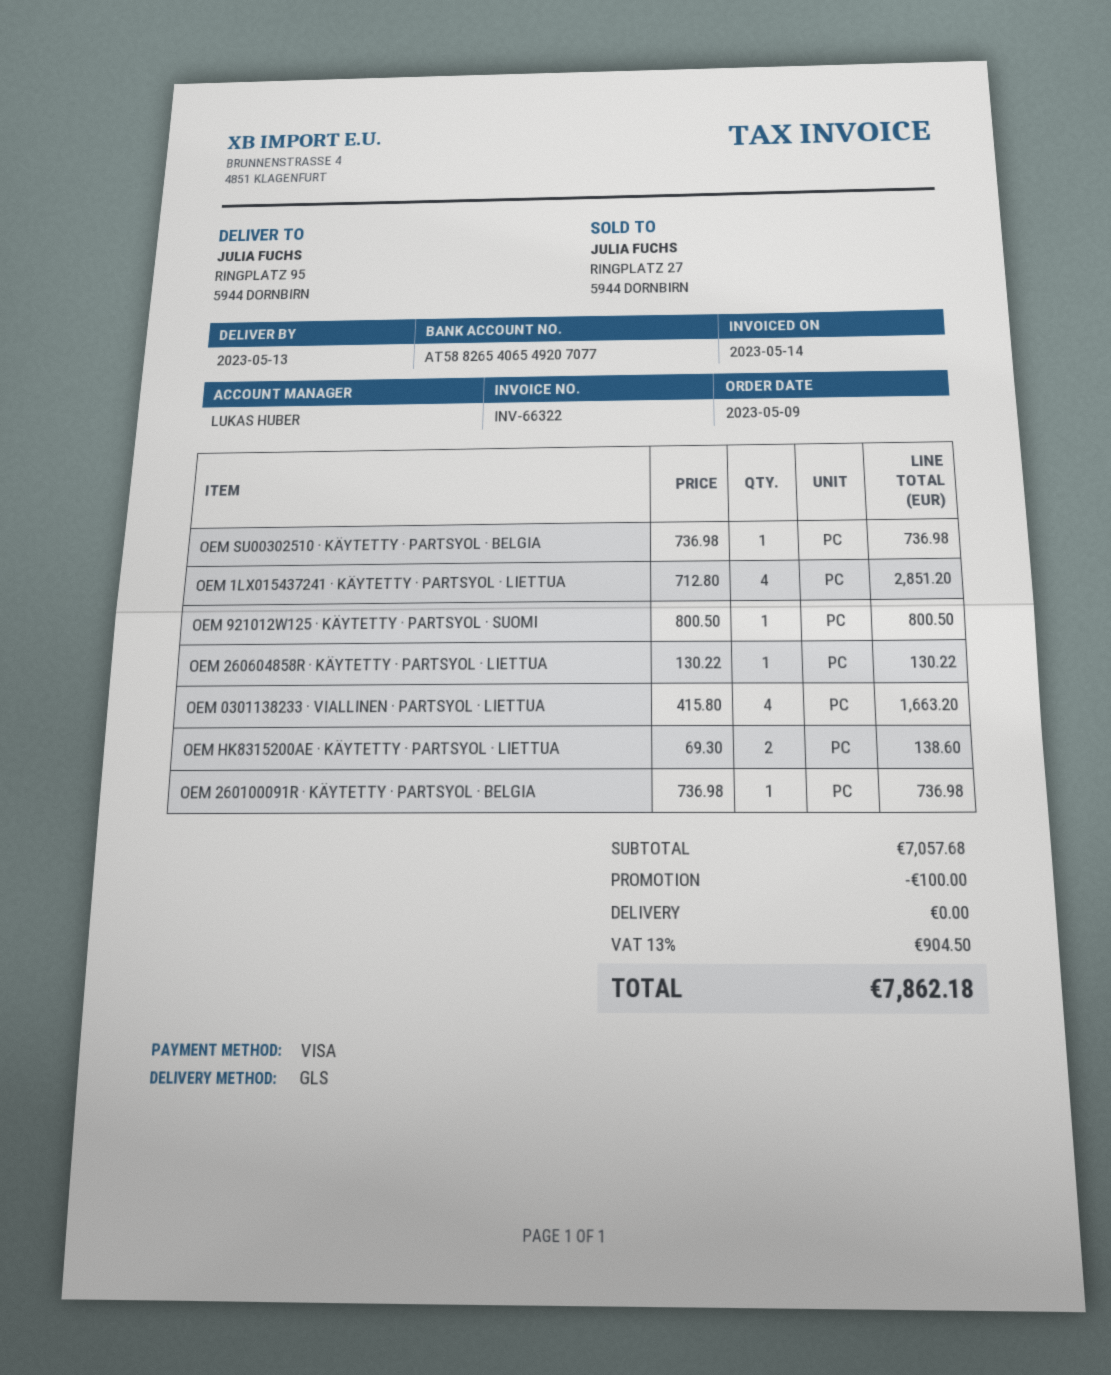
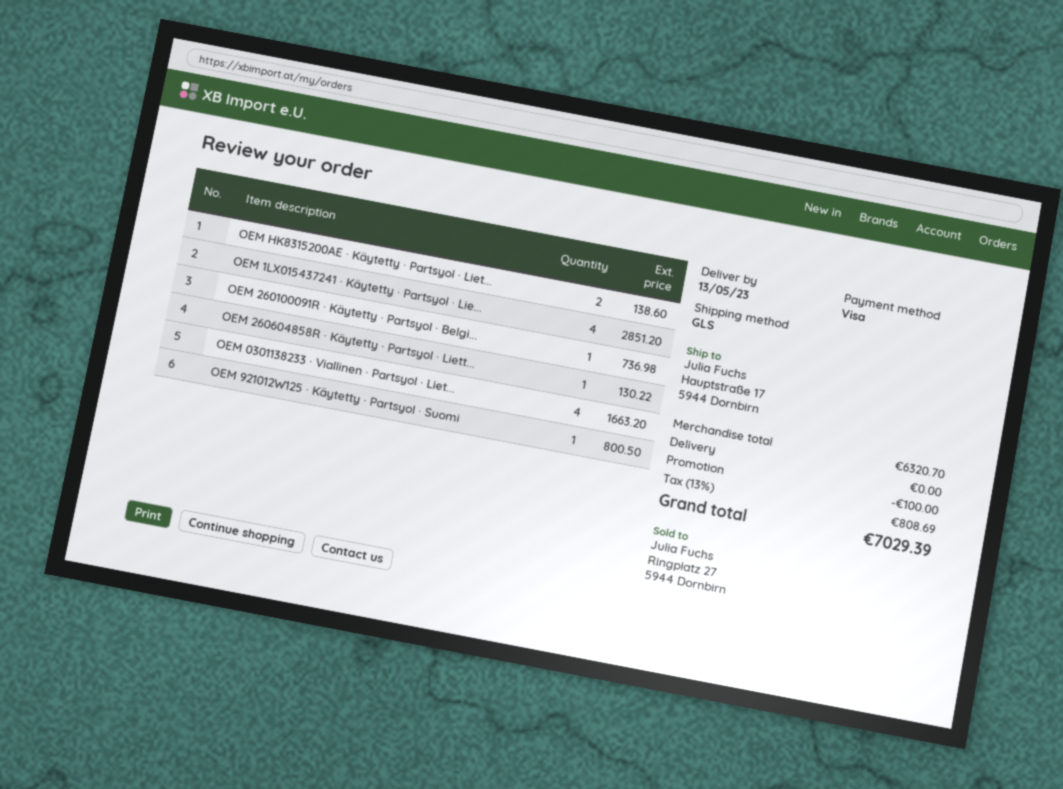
ship to: RINGPLATZ 95, 5944 DORNBIRN -> Hauptstraße 17, 5944 Dornbirn
OEM SU00302510 · KÄYTETTY · PARTSYOL · BELGIA: 1 for 736.98 -> none
subtotal: 7057.68 -> 6320.70
tax: 13% = 904.50 -> 13% = 808.69
total: 7862.18 -> 7029.39

